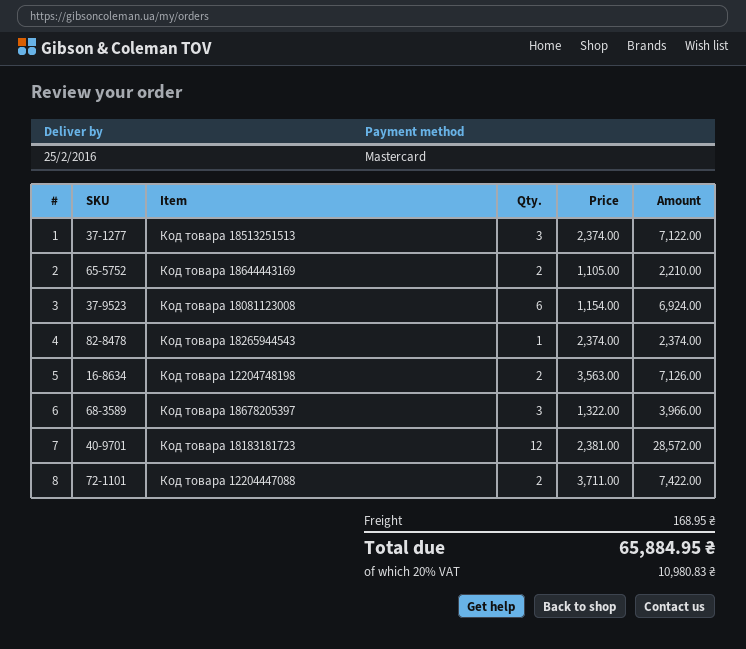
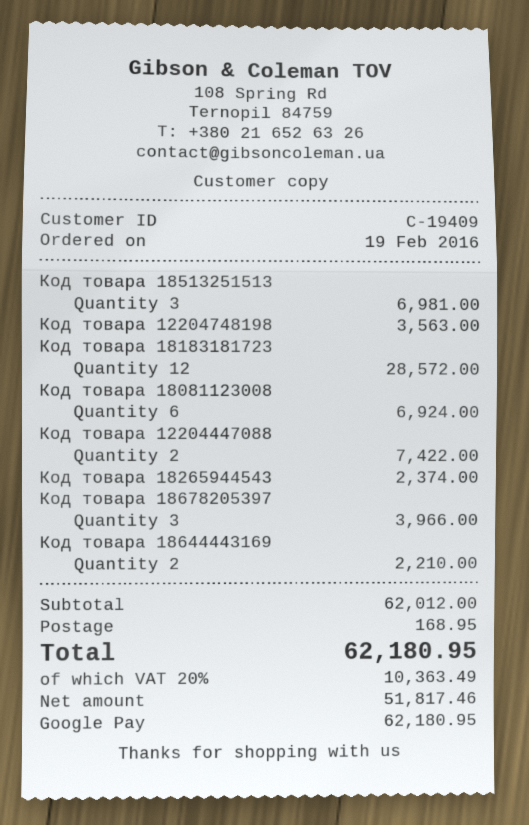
payment method: Mastercard -> Google Pay
Код товара 18513251513: 3 for 7122.00 -> 3 for 6981.00
Код товара 12204748198: 2 for 7126.00 -> 1 for 3563.00
tax: 20% = 10980.83 -> 20% = 10363.49
total: 65884.95 -> 62180.95

